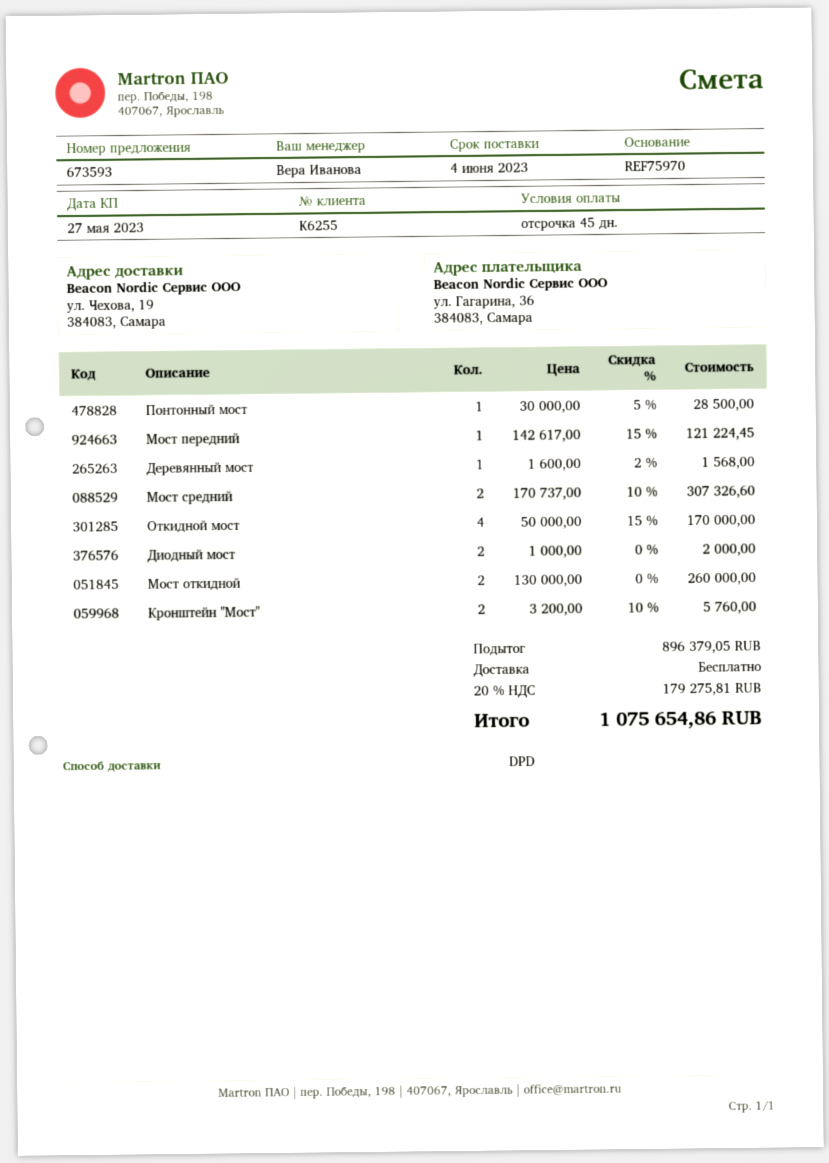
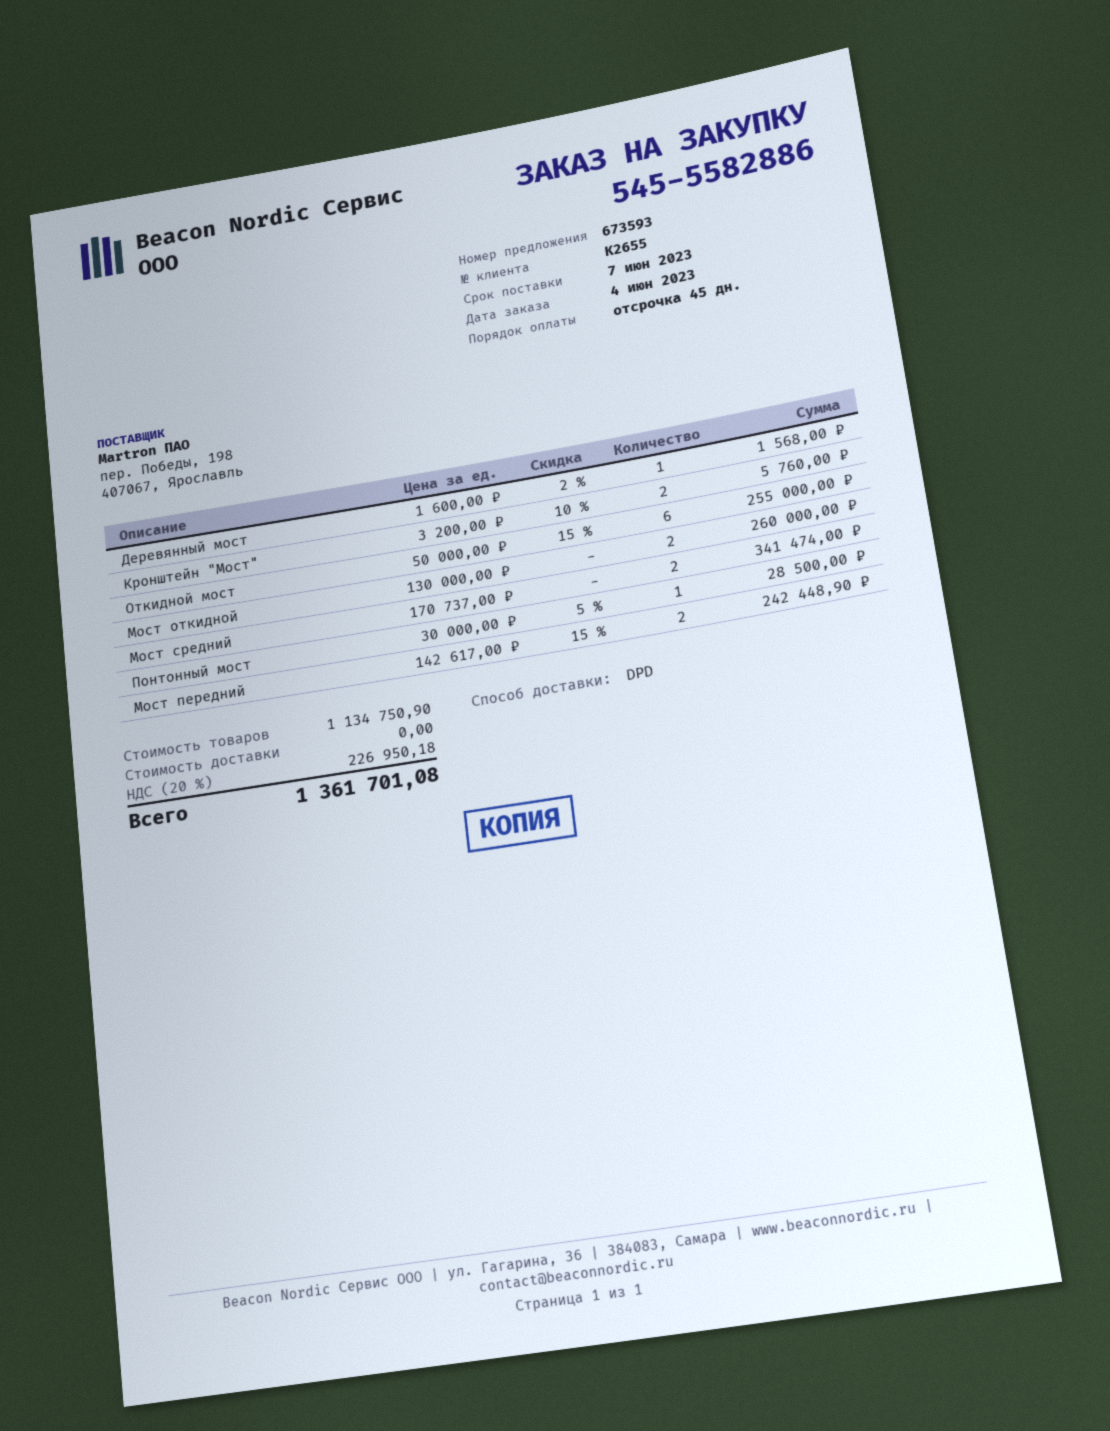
delivery date: 2023-06-04 -> 2023-06-07
customer number: K6255 -> K2655
Мост передний: 1 x 142617.00 - 15% = 121224.45 -> 2 x 142617.00 - 15% = 242448.90
Мост средний: 2 x 170737.00 - 10% = 307326.60 -> 2 x 170737.00 = 341474.00
Откидной мост: 4 x 50000.00 - 15% = 170000.00 -> 6 x 50000.00 - 15% = 255000.00
Диодный мост: 2 x 1000.00 = 2000.00 -> none
subtotal: 896379.05 -> 1134750.90
tax: 20% = 179275.81 -> 20% = 226950.18
total: 1075654.86 -> 1361701.08

